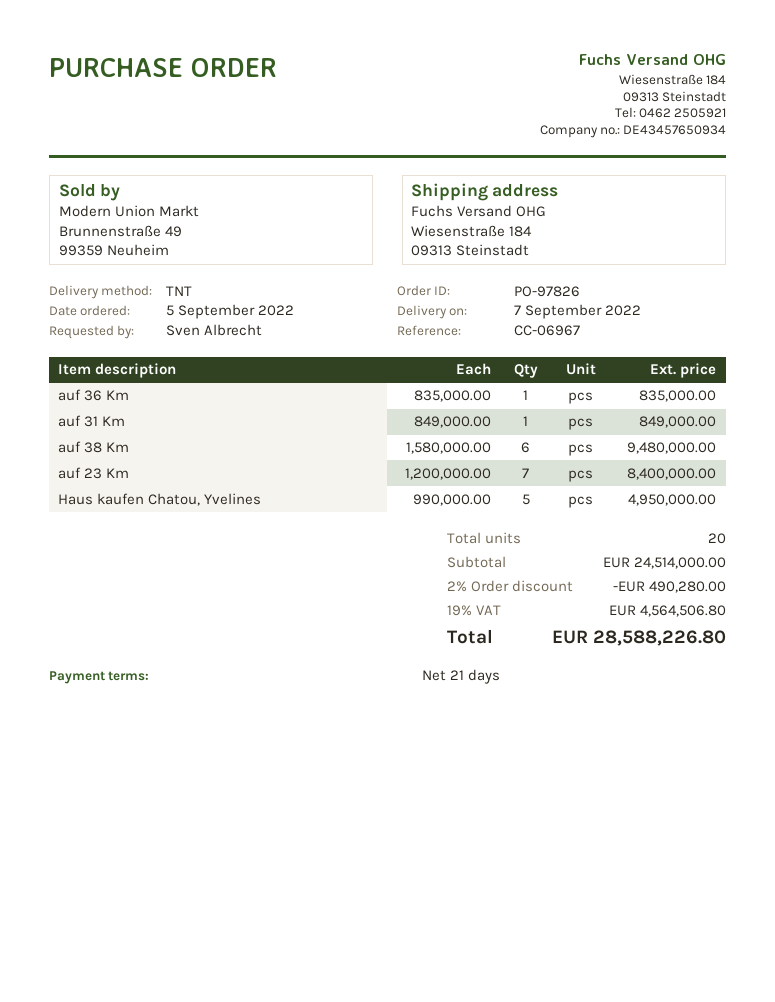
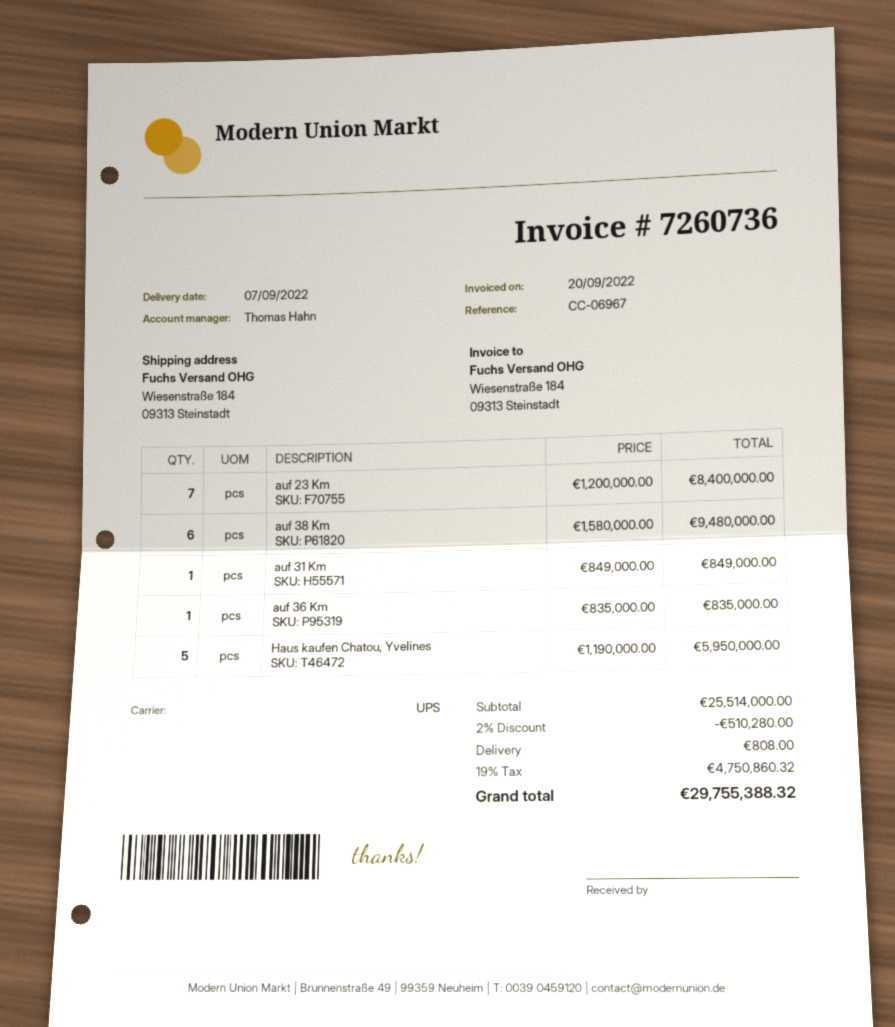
shipping method: TNT -> UPS
Haus kaufen Chatou, Yvelines: 5 x 990000.00 = 4950000.00 -> 5 x 1190000.00 = 5950000.00
subtotal: 24514000.00 -> 25514000.00
discount: 2% = 490280.00 -> 2% = 510280.00
shipping: none -> 808.00
tax: 19% = 4564506.80 -> 19% = 4750860.32
total: 28588226.80 -> 29755388.32

